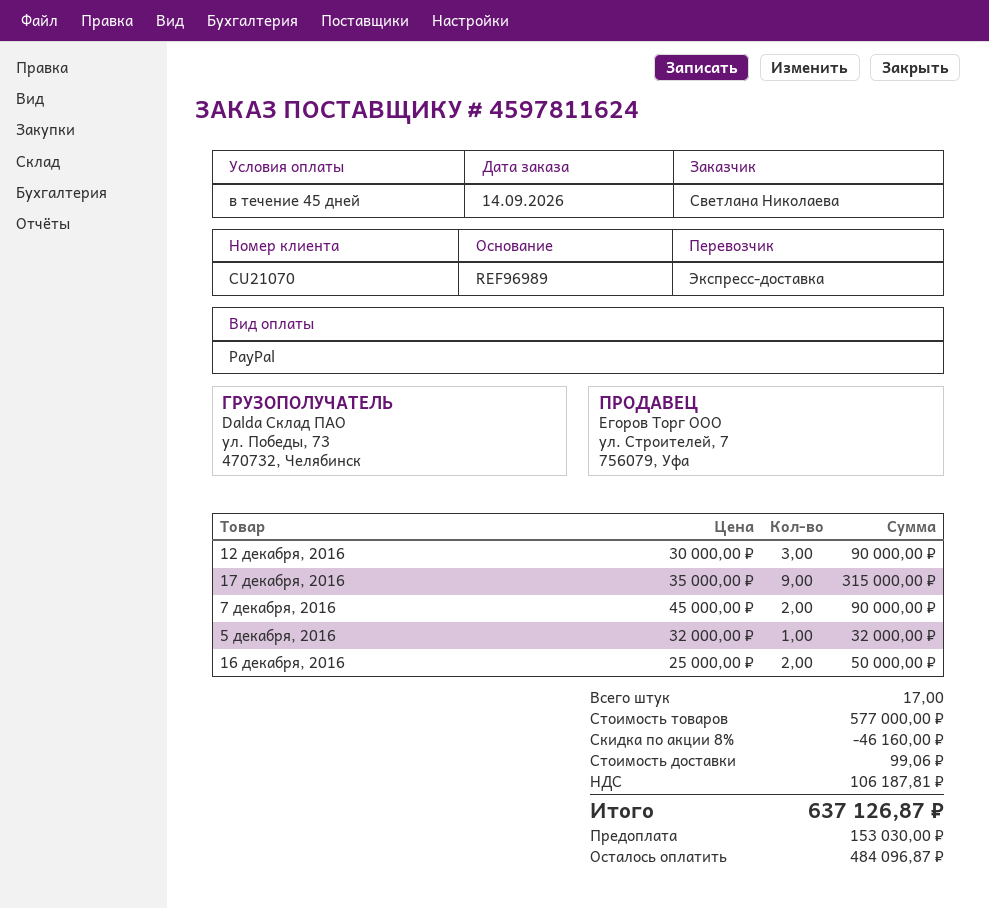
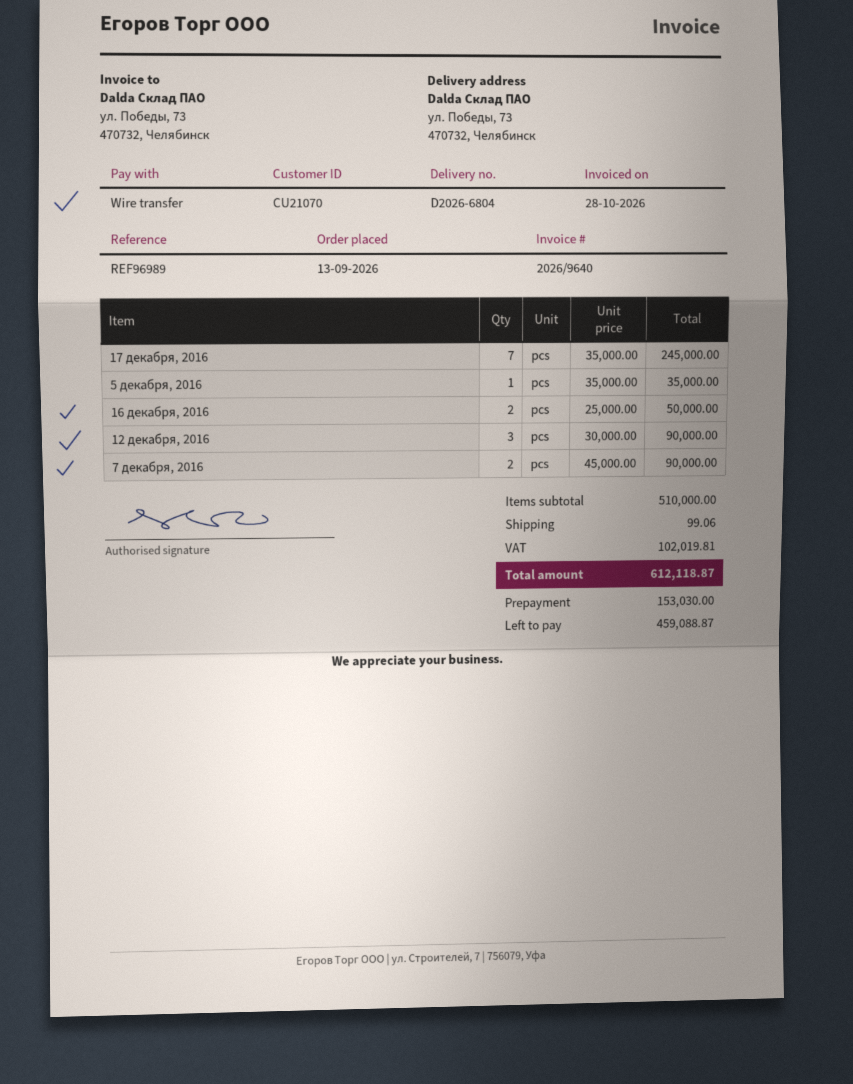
order date: 2026-09-14 -> 2026-09-13
payment method: PayPal -> bank transfer
17 декабря, 2016: 9 x 35000.00 = 315000.00 -> 7 x 35000.00 = 245000.00
5 декабря, 2016: 1 x 32000.00 = 32000.00 -> 1 x 35000.00 = 35000.00
subtotal: 577000.00 -> 510000.00
discount: 8% = 46160.00 -> none
tax: 106187.81 -> 102019.81
total: 637126.87 -> 612118.87
balance: 484096.87 -> 459088.87

